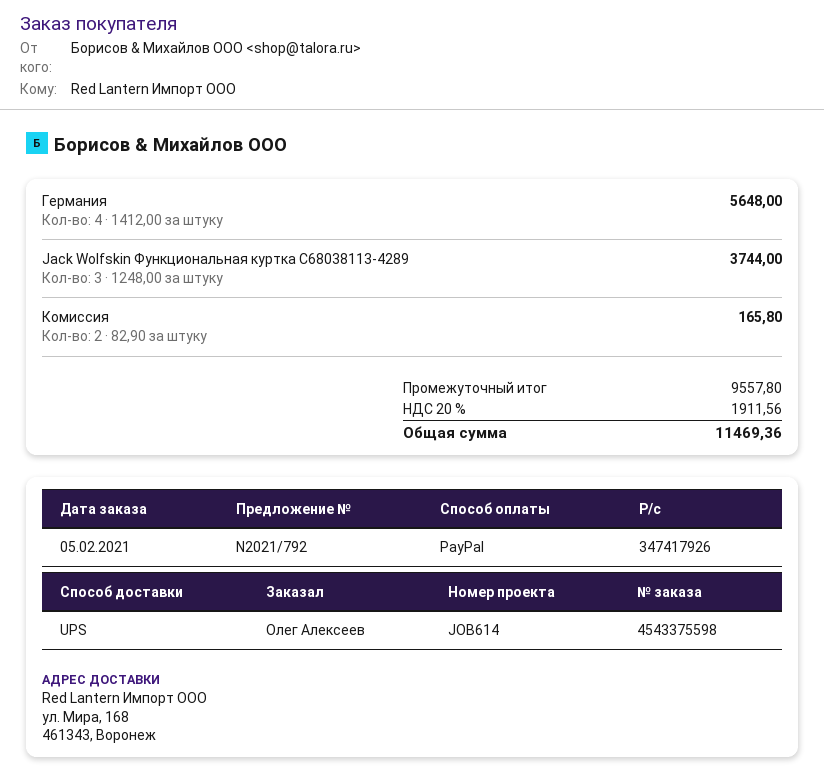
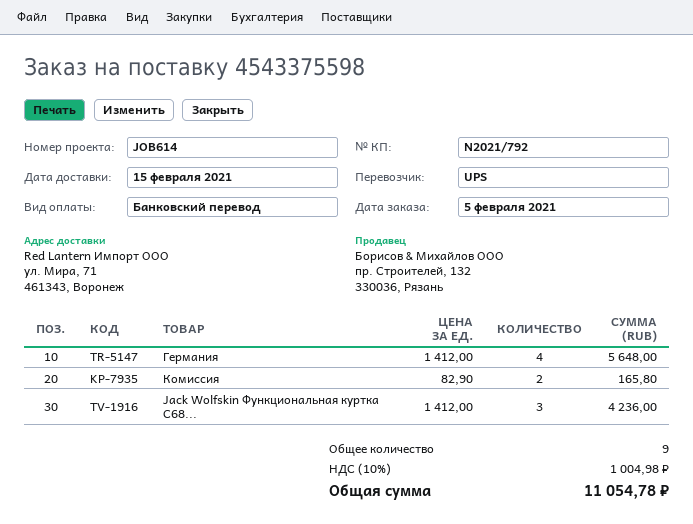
payment method: PayPal -> bank transfer
ship to: ул. Мира, 168, 461343, Воронеж -> ул. Мира, 71, 461343, Воронеж
Jack Wolfskin Функциональная куртка C68038113-4289: 3 x 1248.00 = 3744.00 -> 3 x 1412.00 = 4236.00
tax: 20% = 1911.56 -> 10% = 1004.98
total: 11469.36 -> 11054.78

